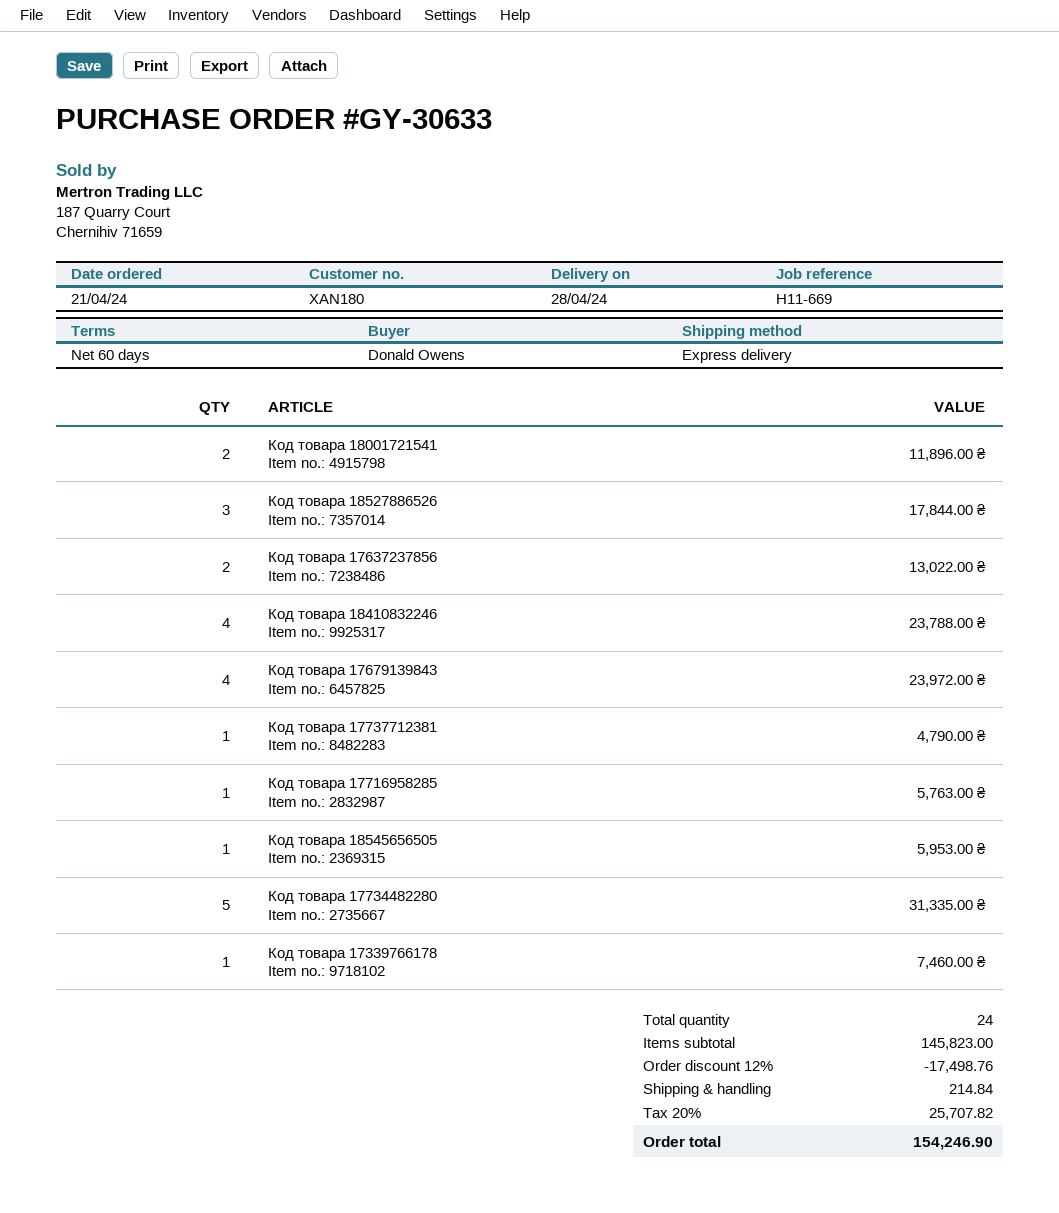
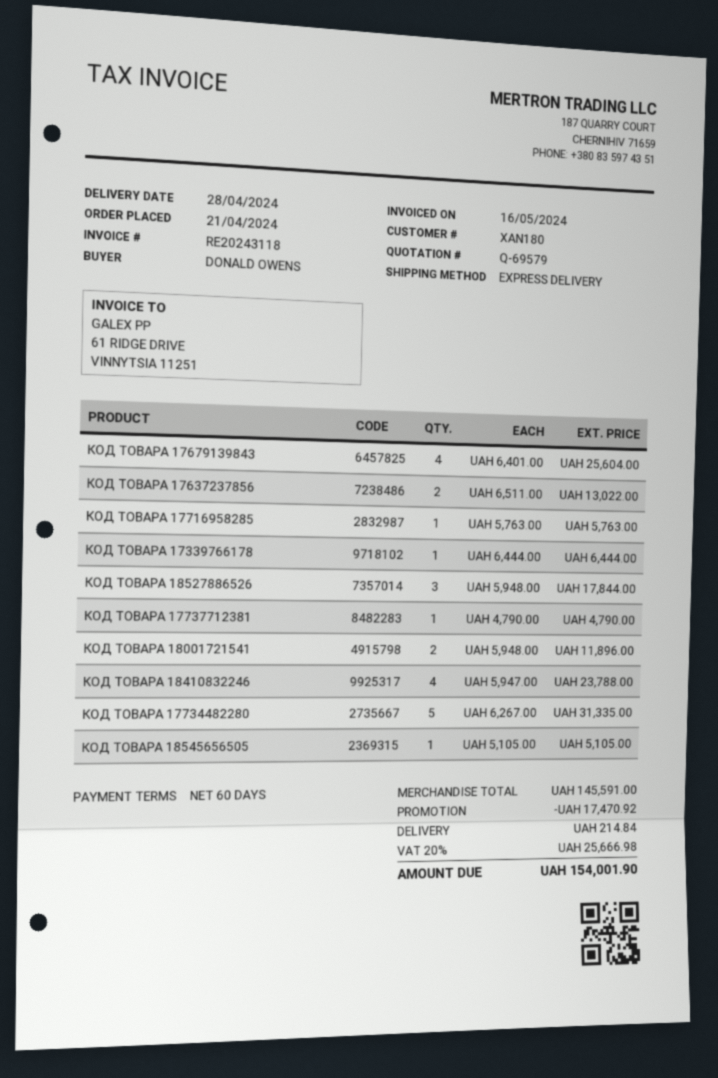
Код товара 17679139843: 4 for 23972.00 -> 4 for 25604.00
Код товара 18545656505: 1 for 5953.00 -> 1 for 5105.00
Код товара 17339766178: 1 for 7460.00 -> 1 for 6444.00
subtotal: 145823.00 -> 145591.00
discount: 17498.76 -> 17470.92
tax: 20% = 25707.82 -> 20% = 25666.98
total: 154246.90 -> 154001.90

